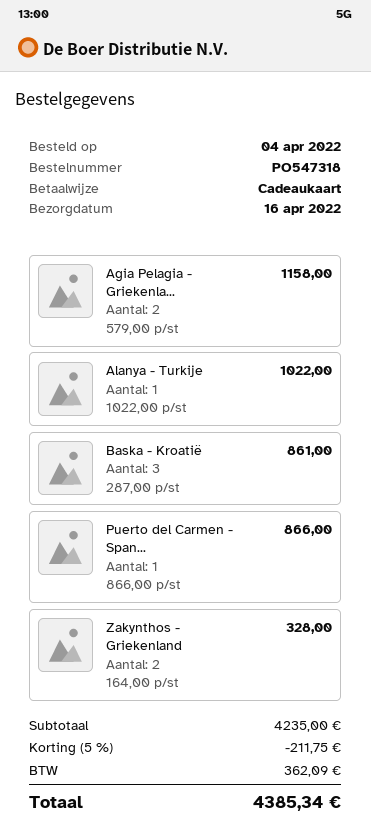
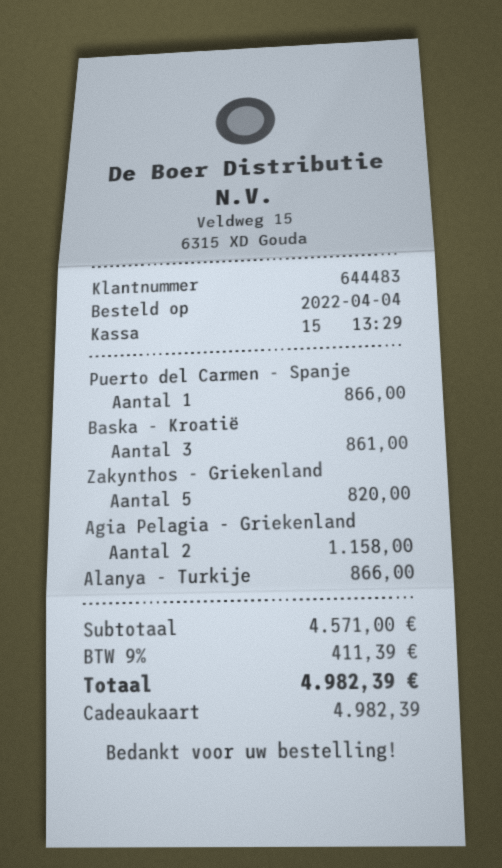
Alanya - Turkije: 1 for 1022.00 -> 1 for 866.00
Zakynthos - Griekenland: 2 for 328.00 -> 5 for 820.00
subtotal: 4235.00 -> 4571.00
discount: 5% = 211.75 -> none
tax: 362.09 -> 411.39
total: 4385.34 -> 4982.39

